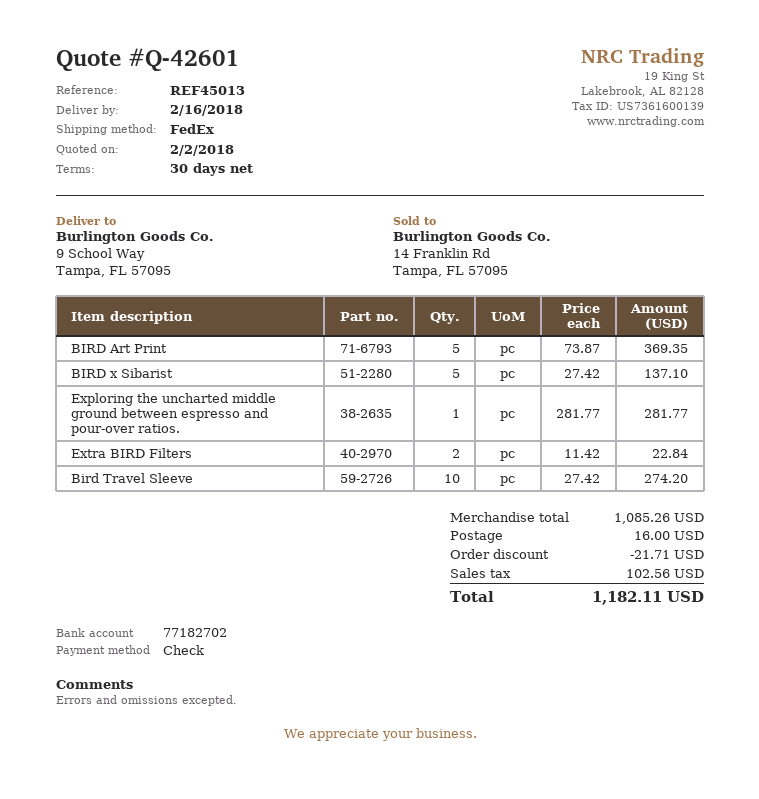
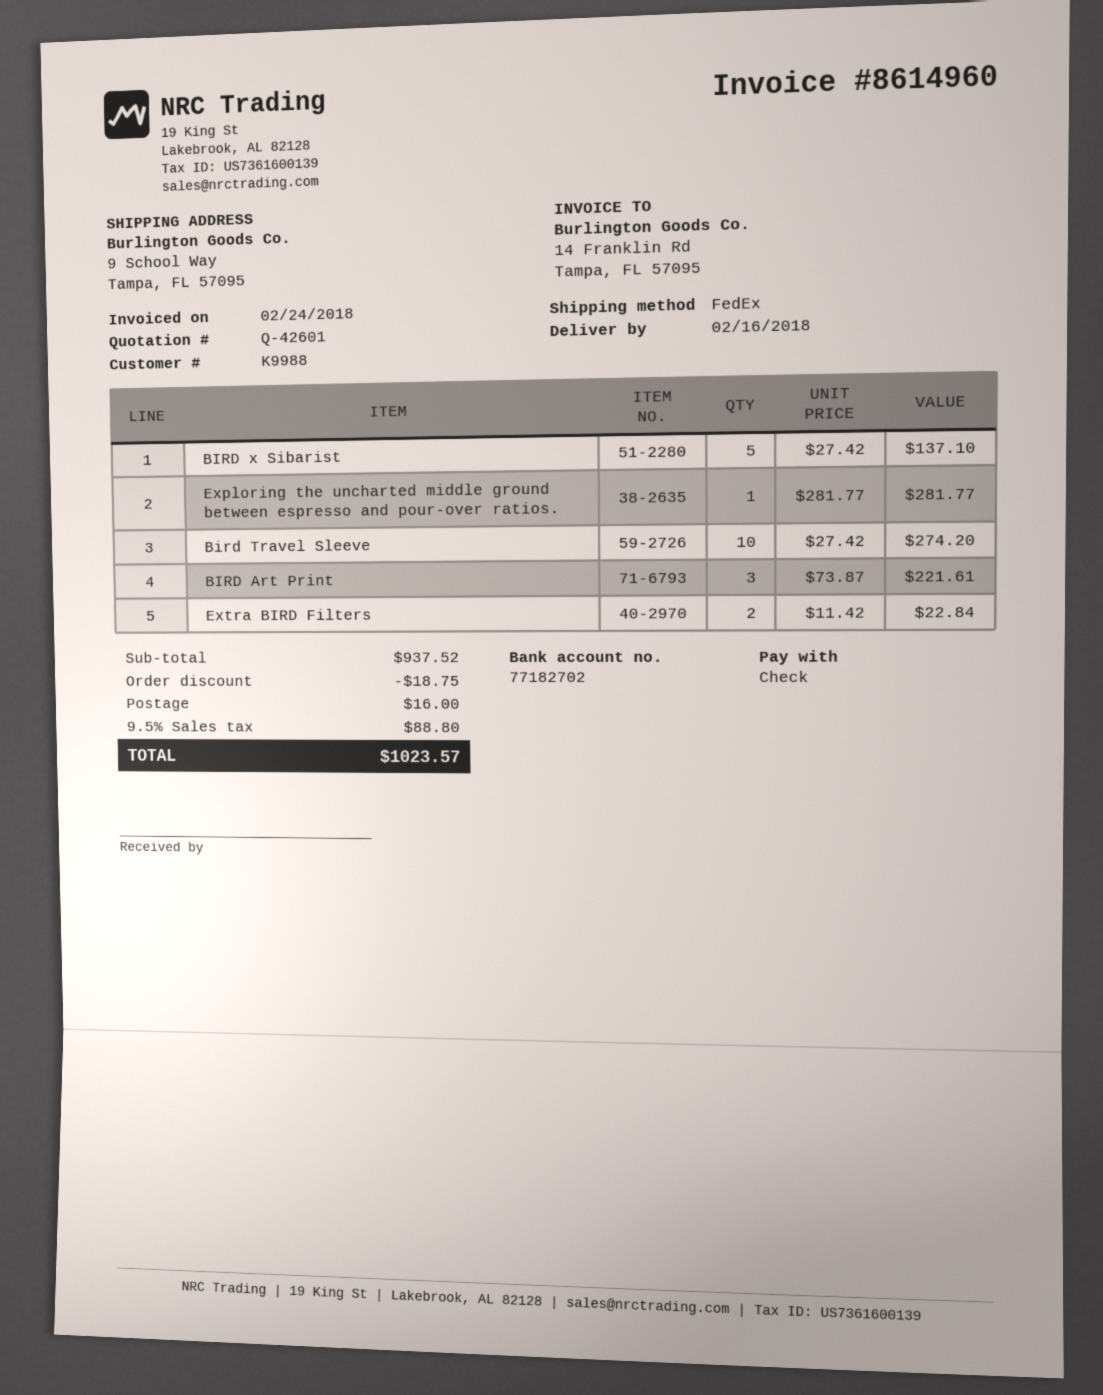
BIRD Art Print: 5 x 73.87 = 369.35 -> 3 x 73.87 = 221.61
subtotal: 1085.26 -> 937.52
discount: 21.71 -> 18.75
tax: 102.56 -> 88.80
total: 1182.11 -> 1023.57

